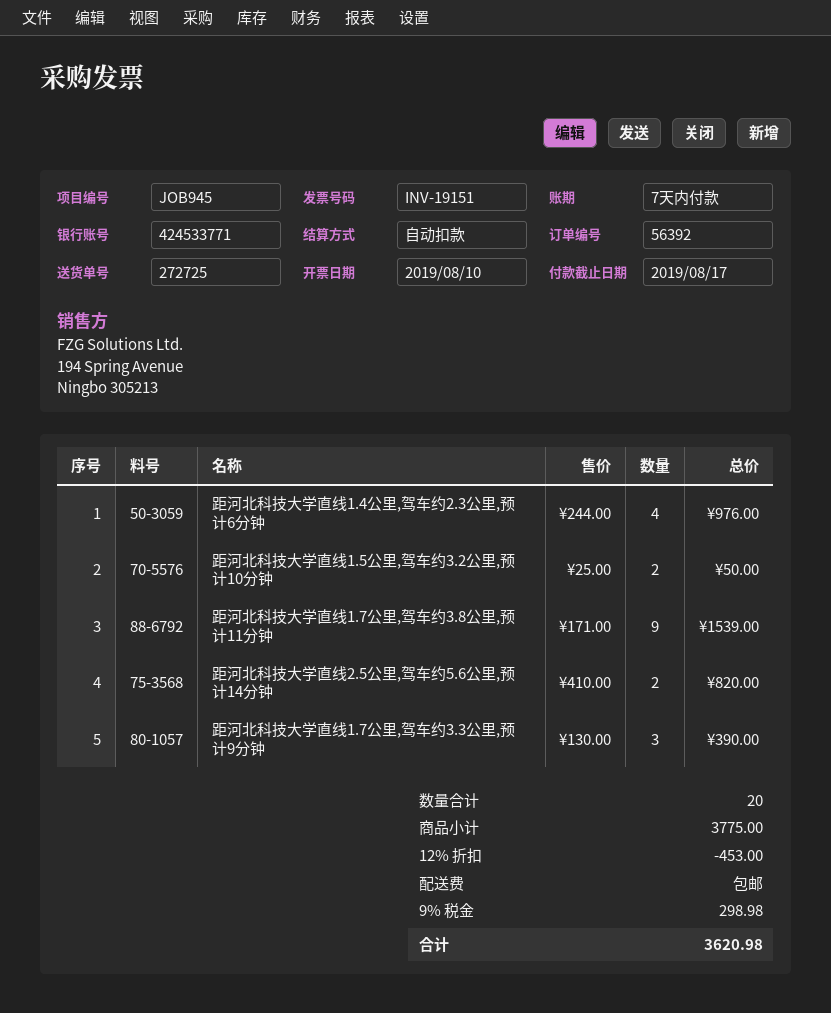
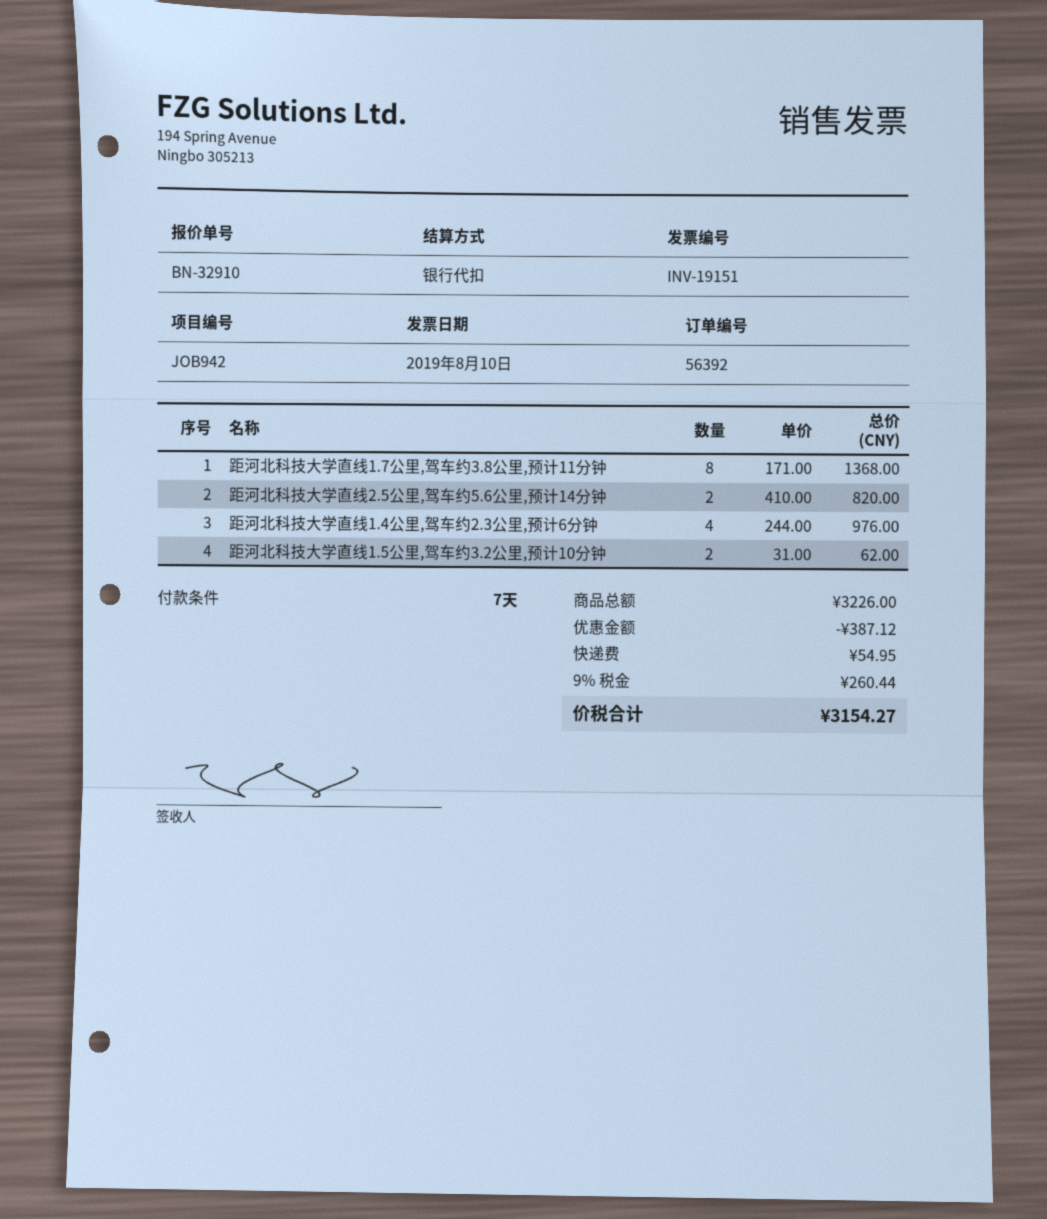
reference: JOB945 -> JOB942
距河北科技大学直线1.5公里,驾车约3.2公里,预计10分钟: 2 x 25.00 = 50.00 -> 2 x 31.00 = 62.00
距河北科技大学直线1.7公里,驾车约3.8公里,预计11分钟: 9 x 171.00 = 1539.00 -> 8 x 171.00 = 1368.00
距河北科技大学直线1.7公里,驾车约3.3公里,预计9分钟: 3 x 130.00 = 390.00 -> none
subtotal: 3775.00 -> 3226.00
discount: 453.00 -> 387.12
shipping: 0.00 -> 54.95
tax: 9% = 298.98 -> 9% = 260.44
total: 3620.98 -> 3154.27

